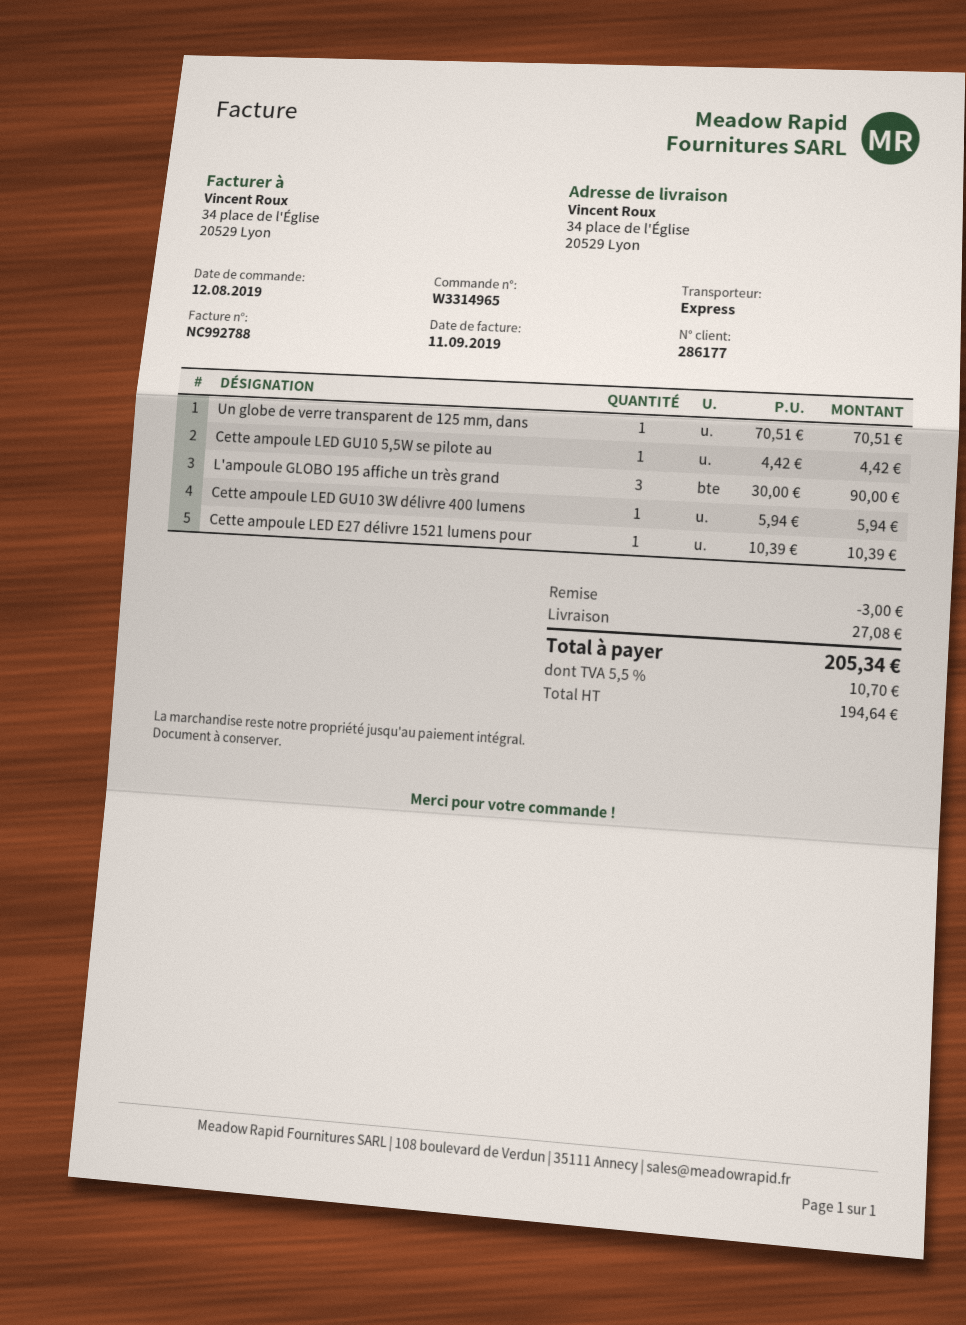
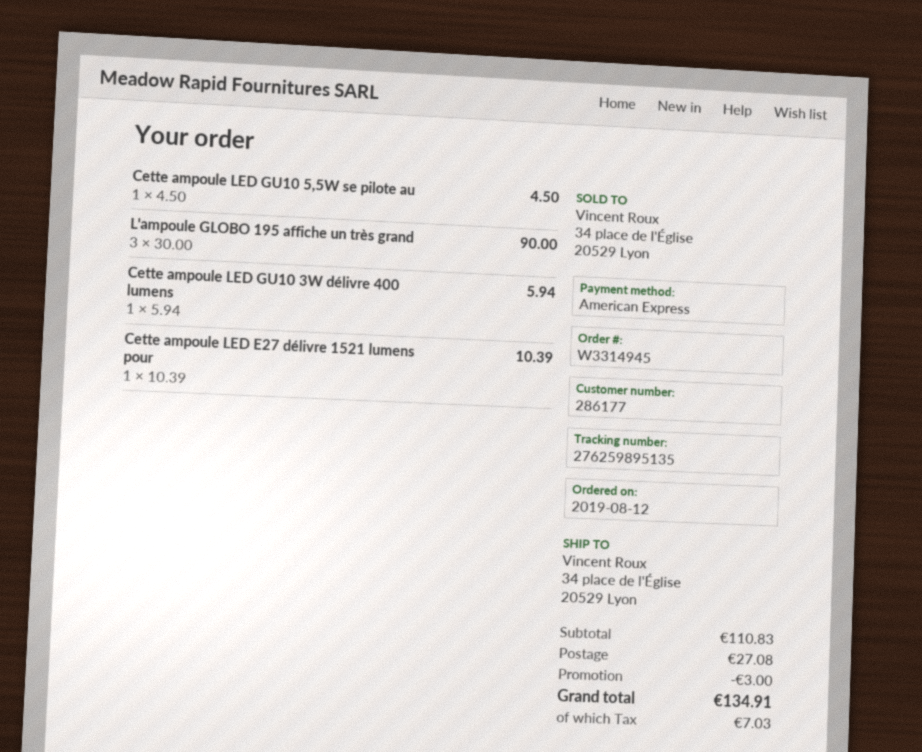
order number: W3314965 -> W3314945
Un globe de verre transparent de 125 mm, dans: 1 x 70.51 = 70.51 -> none
Cette ampoule LED GU10 5,5W se pilote au: 1 x 4.42 = 4.42 -> 1 x 4.50 = 4.50
tax: 10.70 -> 7.03
total: 205.34 -> 134.91

